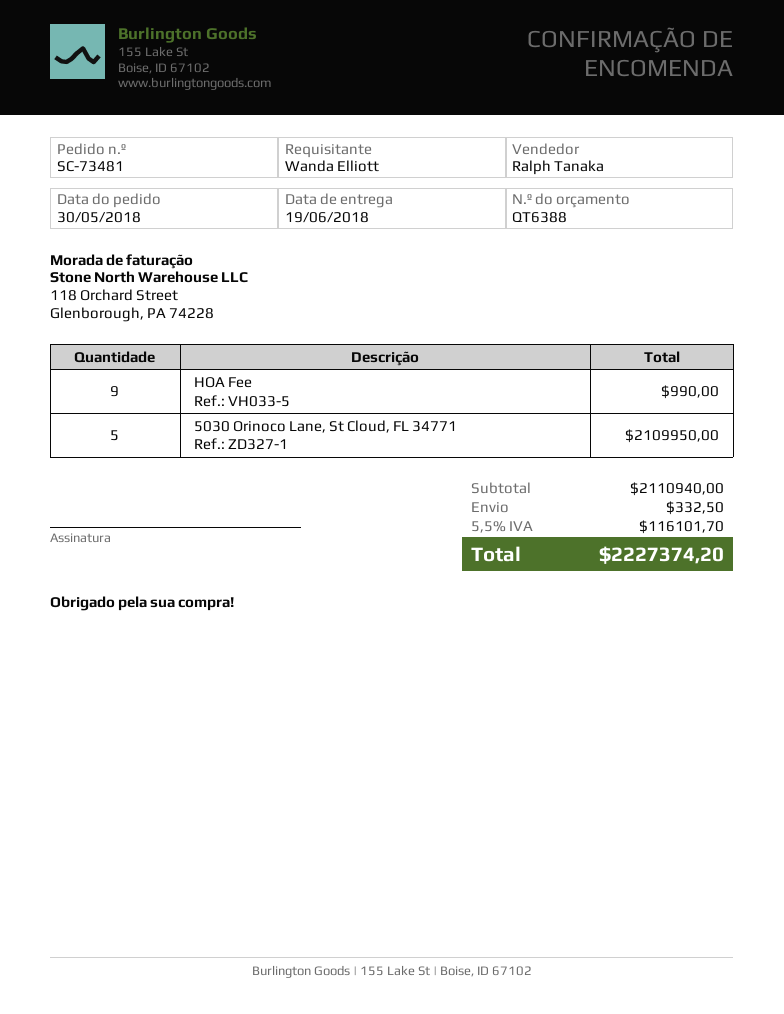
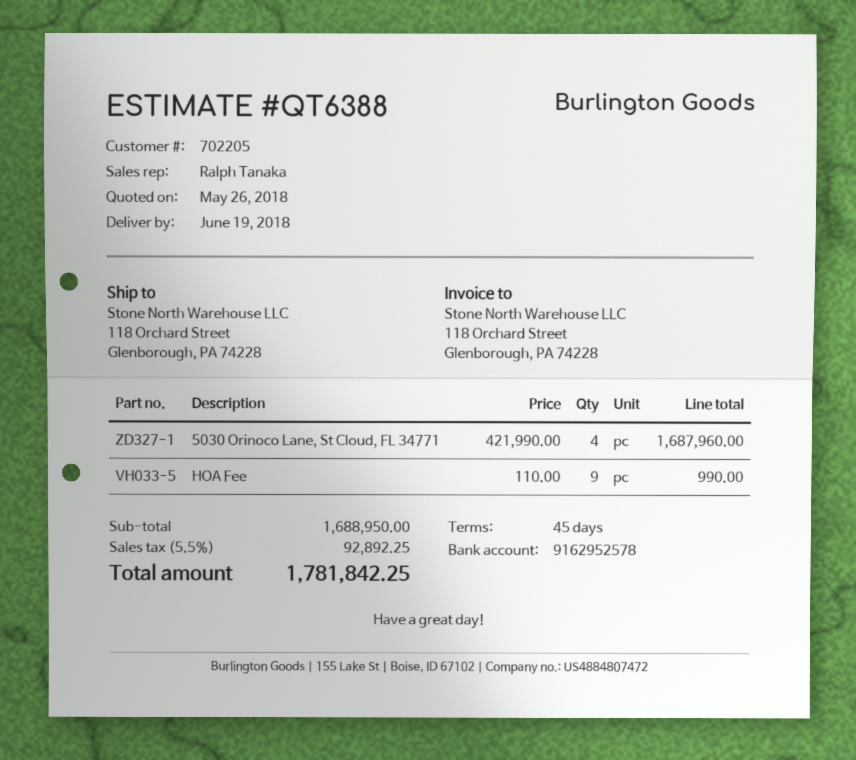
5030 Orinoco Lane, St Cloud, FL 34771: 5 for 2109950.00 -> 4 for 1687960.00
subtotal: 2110940.00 -> 1688950.00
shipping: 332.50 -> none
tax: 5.5% = 116101.70 -> 5.5% = 92892.25
total: 2227374.20 -> 1781842.25

